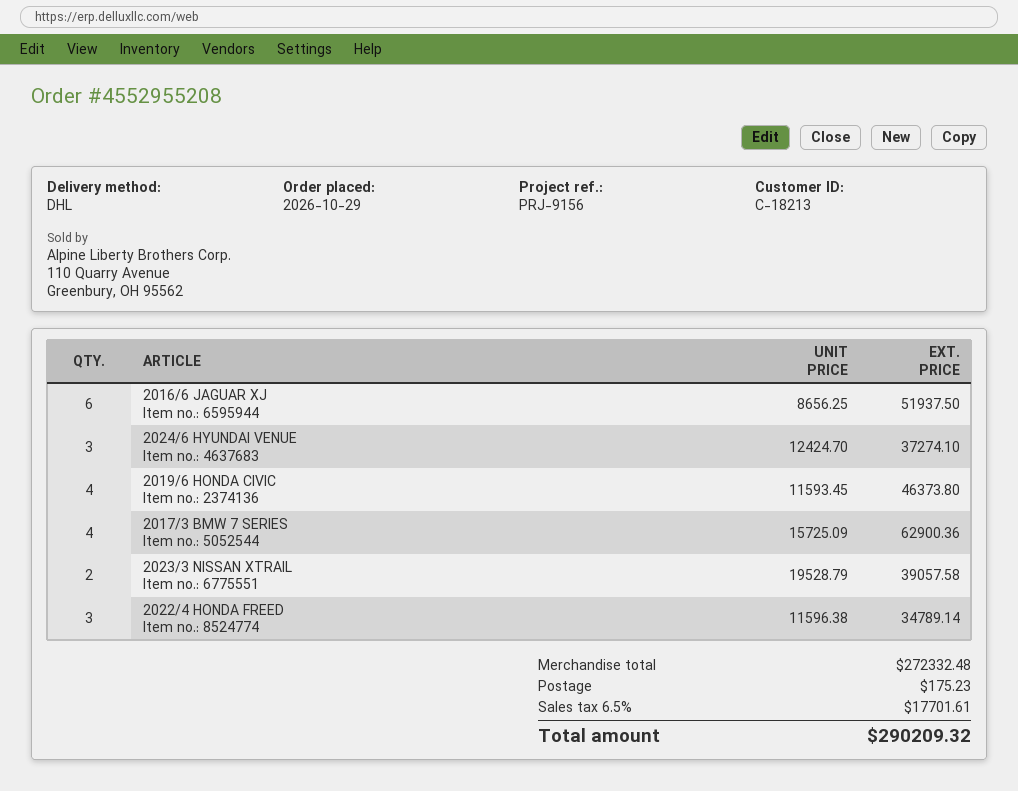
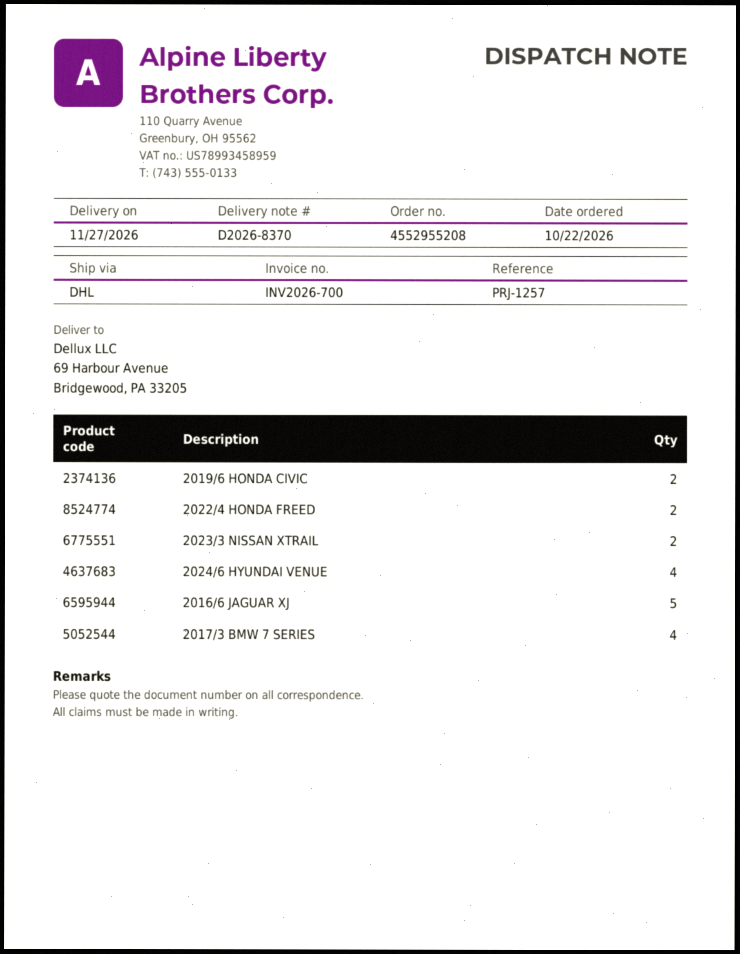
order date: 2026-10-29 -> 2026-10-22
reference: PRJ-9156 -> PRJ-1257
2016/6 JAGUAR XJ: 6 -> 5
2024/6 HYUNDAI VENUE: 3 -> 4
2019/6 HONDA CIVIC: 4 -> 2
2022/4 HONDA FREED: 3 -> 2

